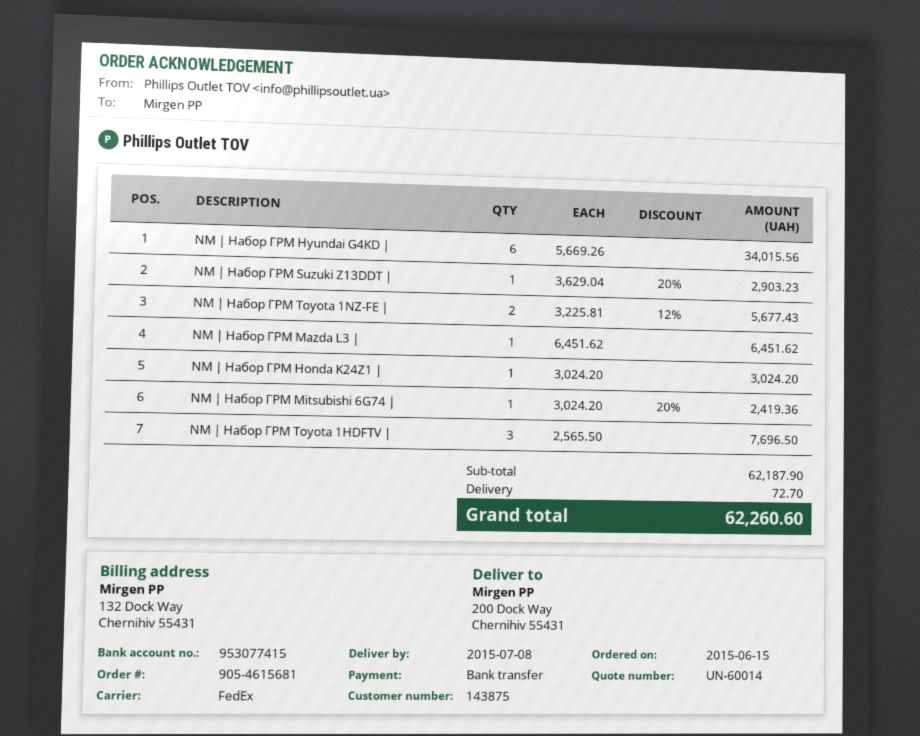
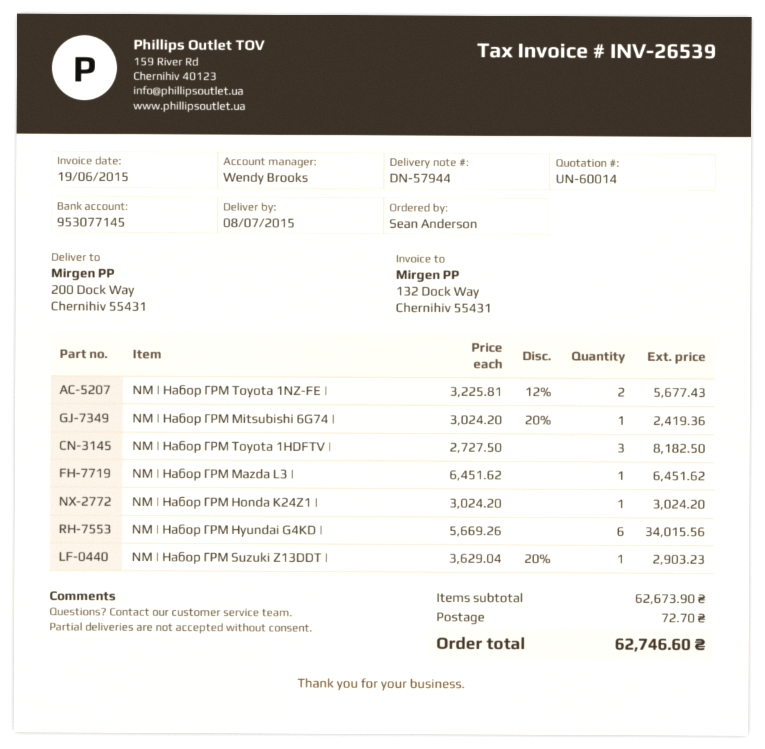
bank account: 953077415 -> 953077145
NM | Набор ГРМ Toyota 1HDFTV |: 3 x 2565.50 = 7696.50 -> 3 x 2727.50 = 8182.50
subtotal: 62187.90 -> 62673.90
total: 62260.60 -> 62746.60

